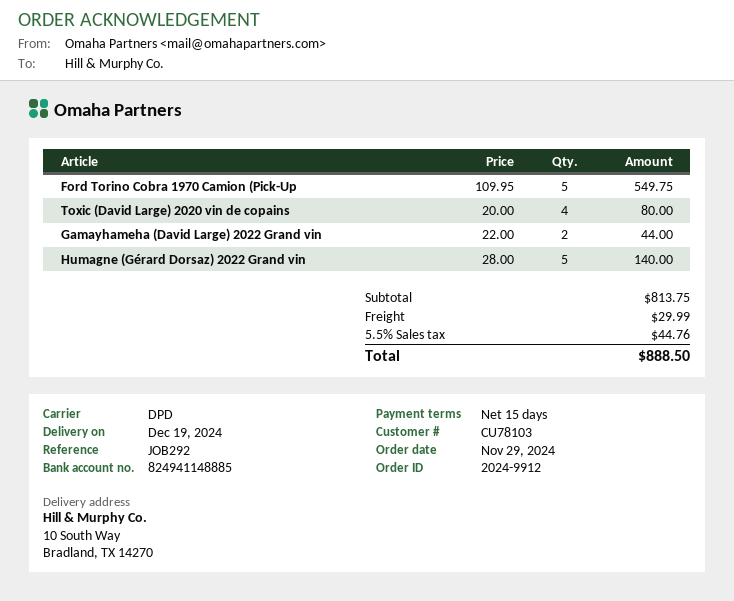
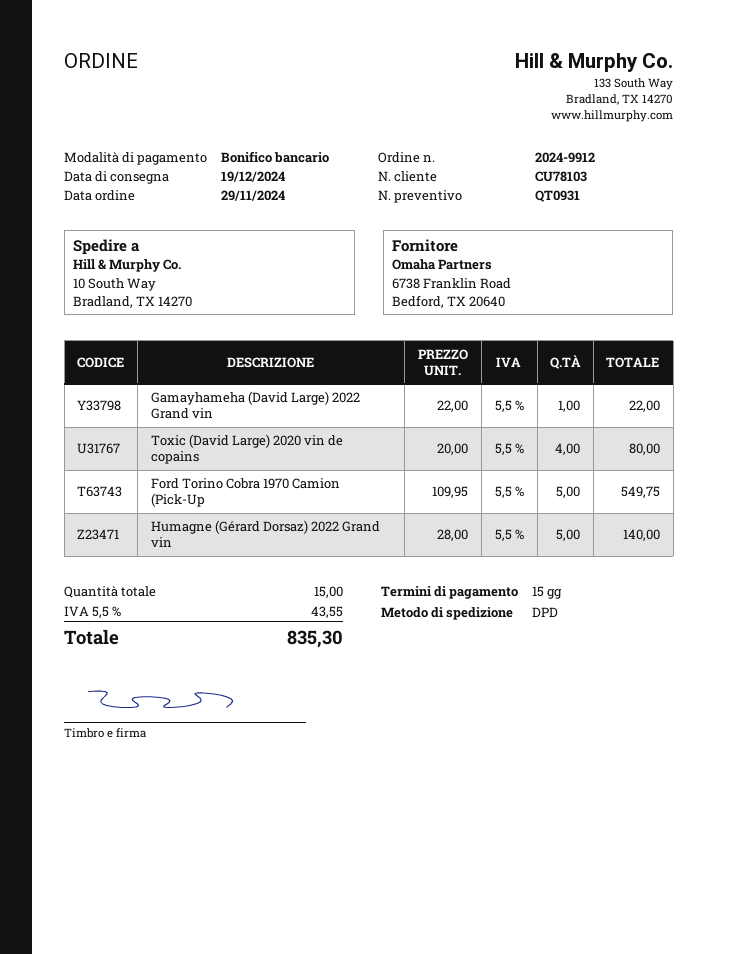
Gamayhameha (David Large) 2022 Grand vin: 2 x 22.00 = 44.00 -> 1 x 22.00 = 22.00
shipping: 29.99 -> none
tax: 5.5% = 44.76 -> 5.5% = 43.55
total: 888.50 -> 835.30

